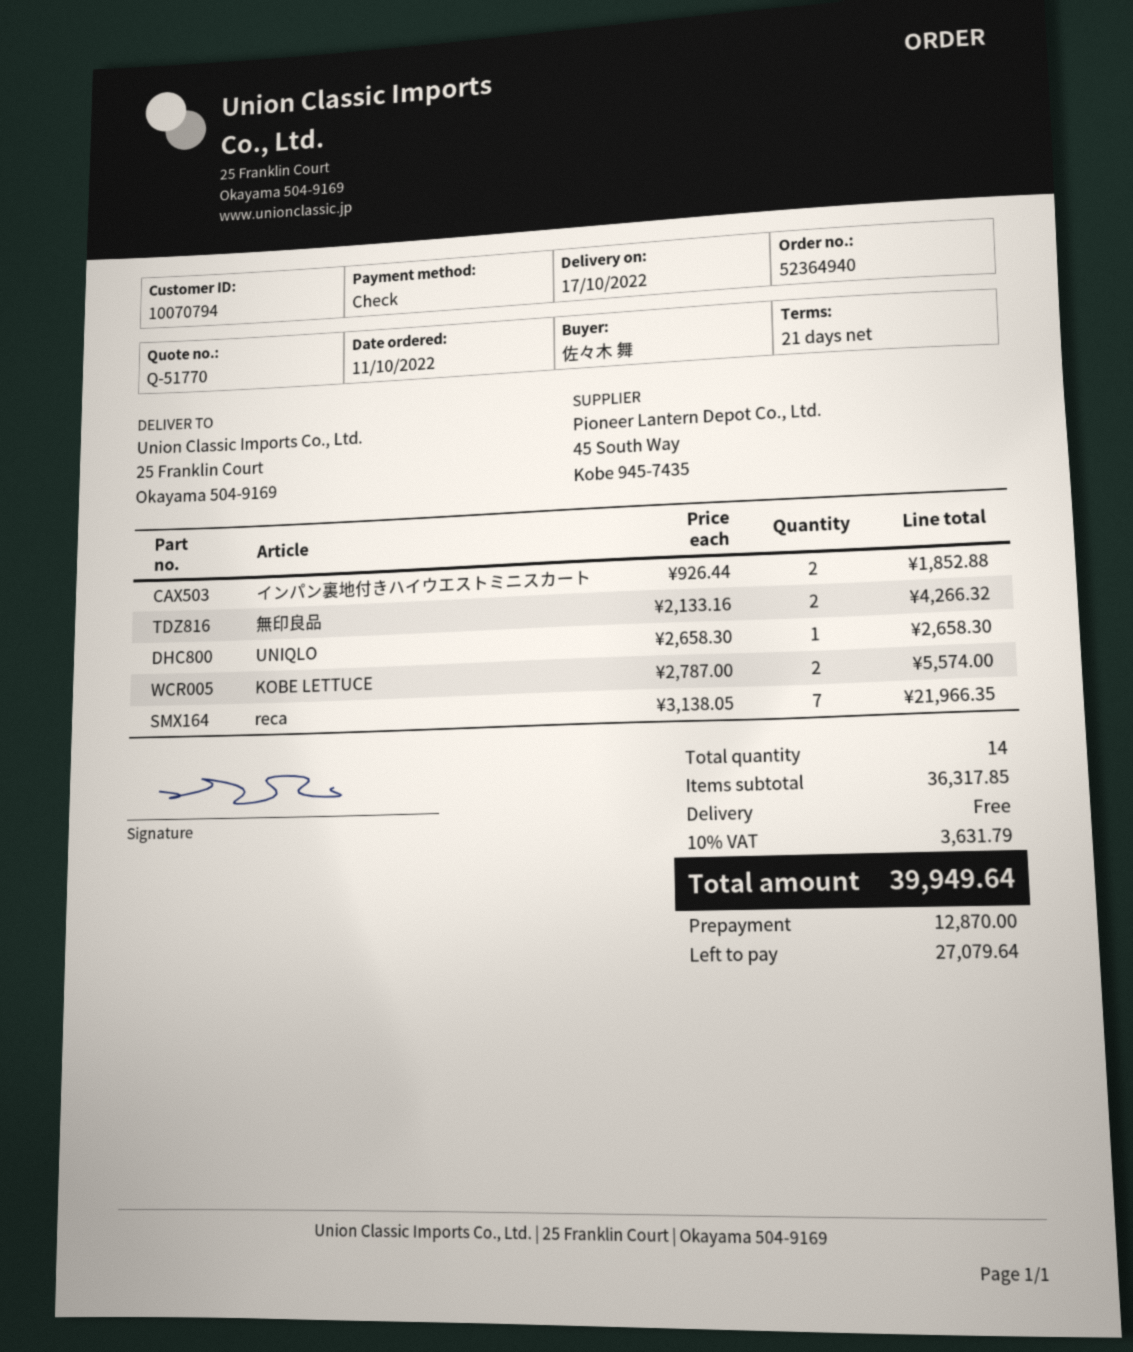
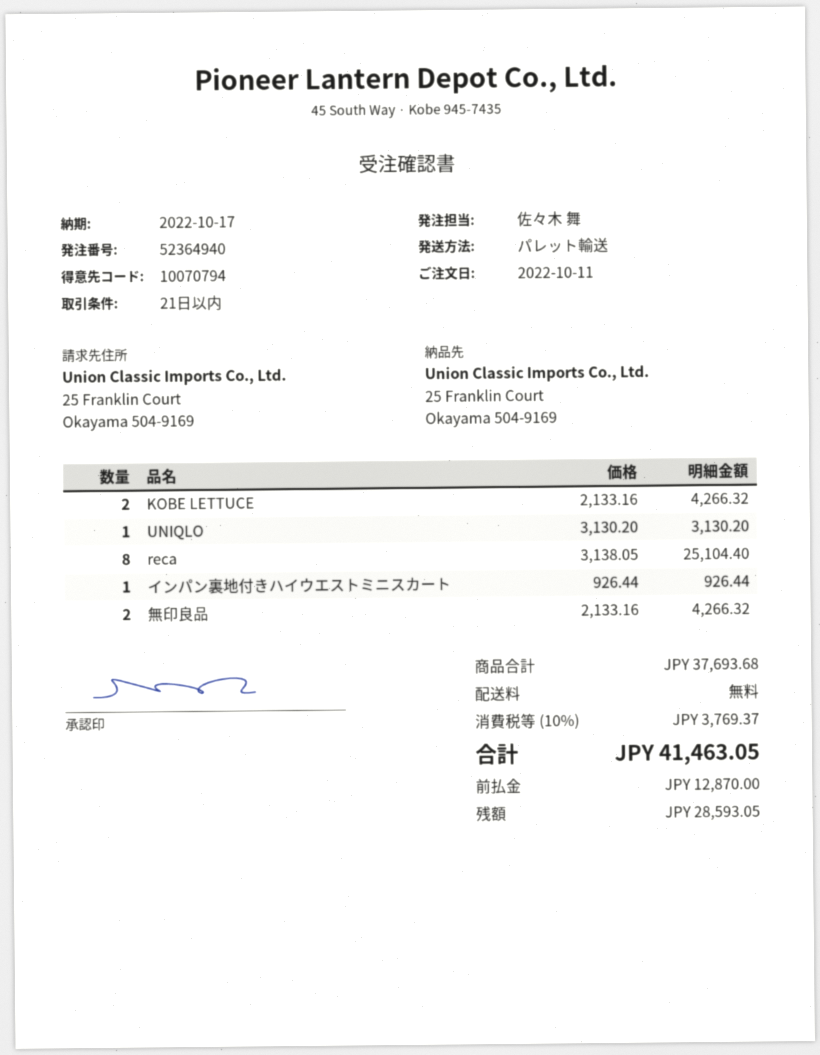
インパン裏地付きハイウエストミニスカート: 2 x 926.44 = 1852.88 -> 1 x 926.44 = 926.44
UNIQLO: 1 x 2658.30 = 2658.30 -> 1 x 3130.20 = 3130.20
KOBE LETTUCE: 2 x 2787.00 = 5574.00 -> 2 x 2133.16 = 4266.32
reca: 7 x 3138.05 = 21966.35 -> 8 x 3138.05 = 25104.40
subtotal: 36317.85 -> 37693.68
tax: 10% = 3631.79 -> 10% = 3769.37
total: 39949.64 -> 41463.05
balance: 27079.64 -> 28593.05

